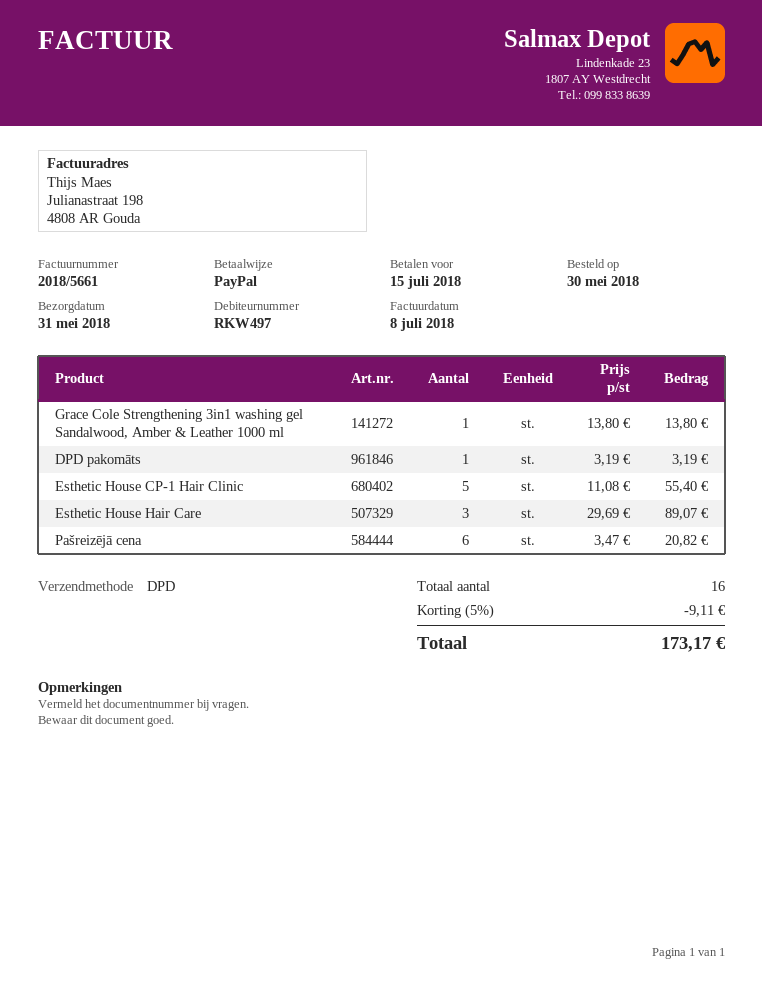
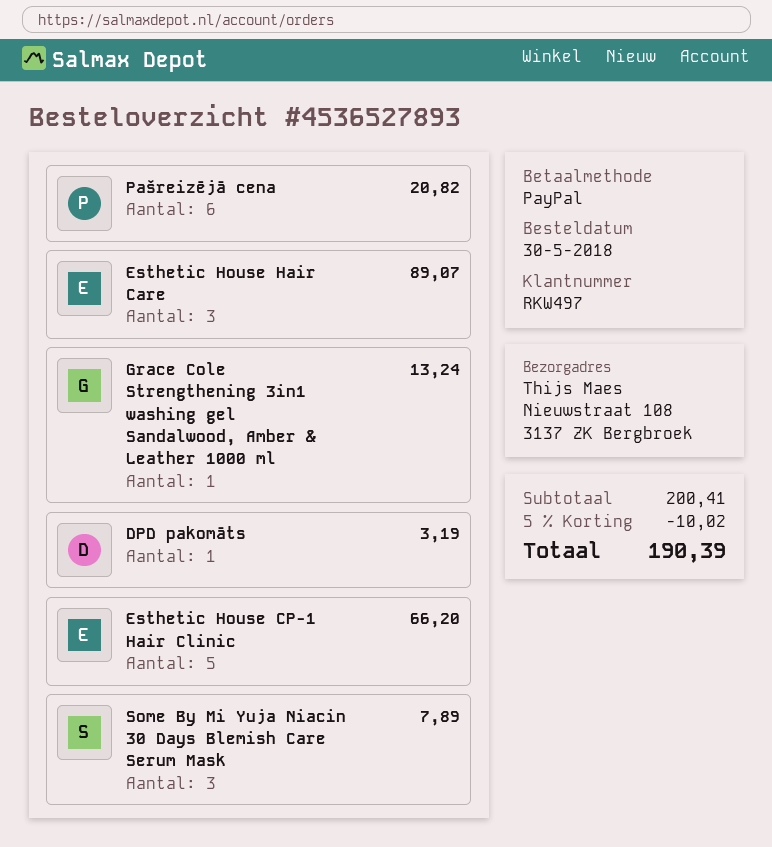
Grace Cole Strengthening 3in1 washing gel Sandalwood, Amber & Leather 1000 ml: 1 for 13.80 -> 1 for 13.24
Esthetic House CP-1 Hair Clinic: 5 for 55.40 -> 5 for 66.20
Some By Mi Yuja Niacin 30 Days Blemish Care Serum Mask: none -> 3 for 7.89
discount: 5% = 9.11 -> 5% = 10.02
total: 173.17 -> 190.39

